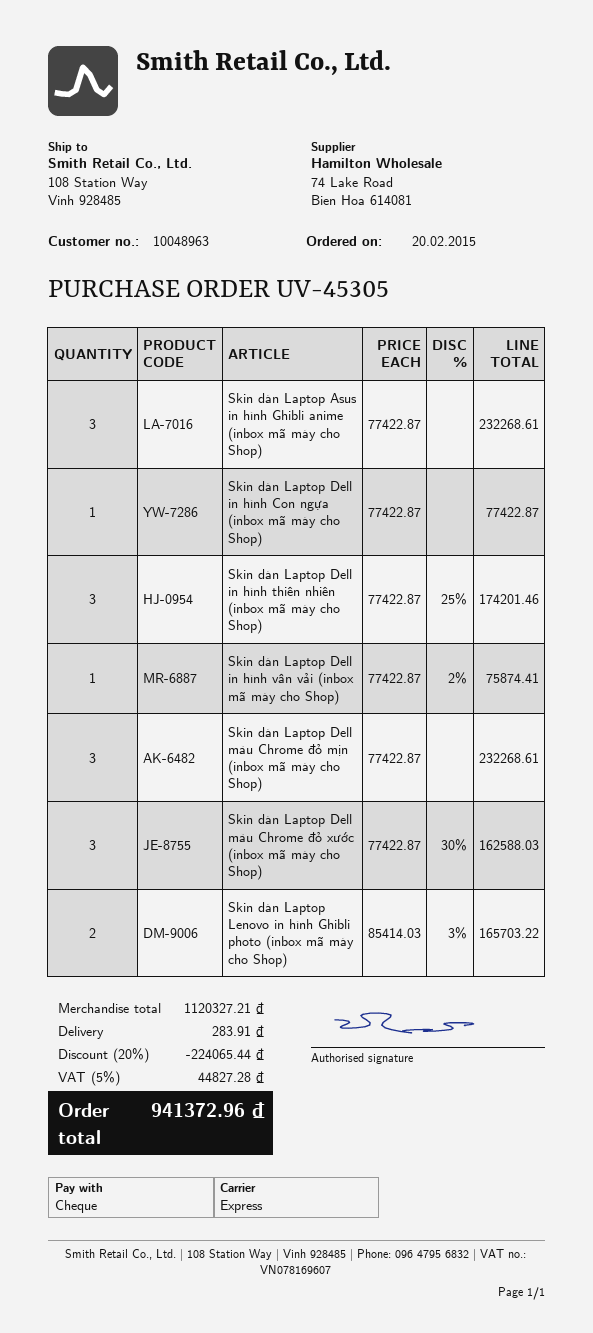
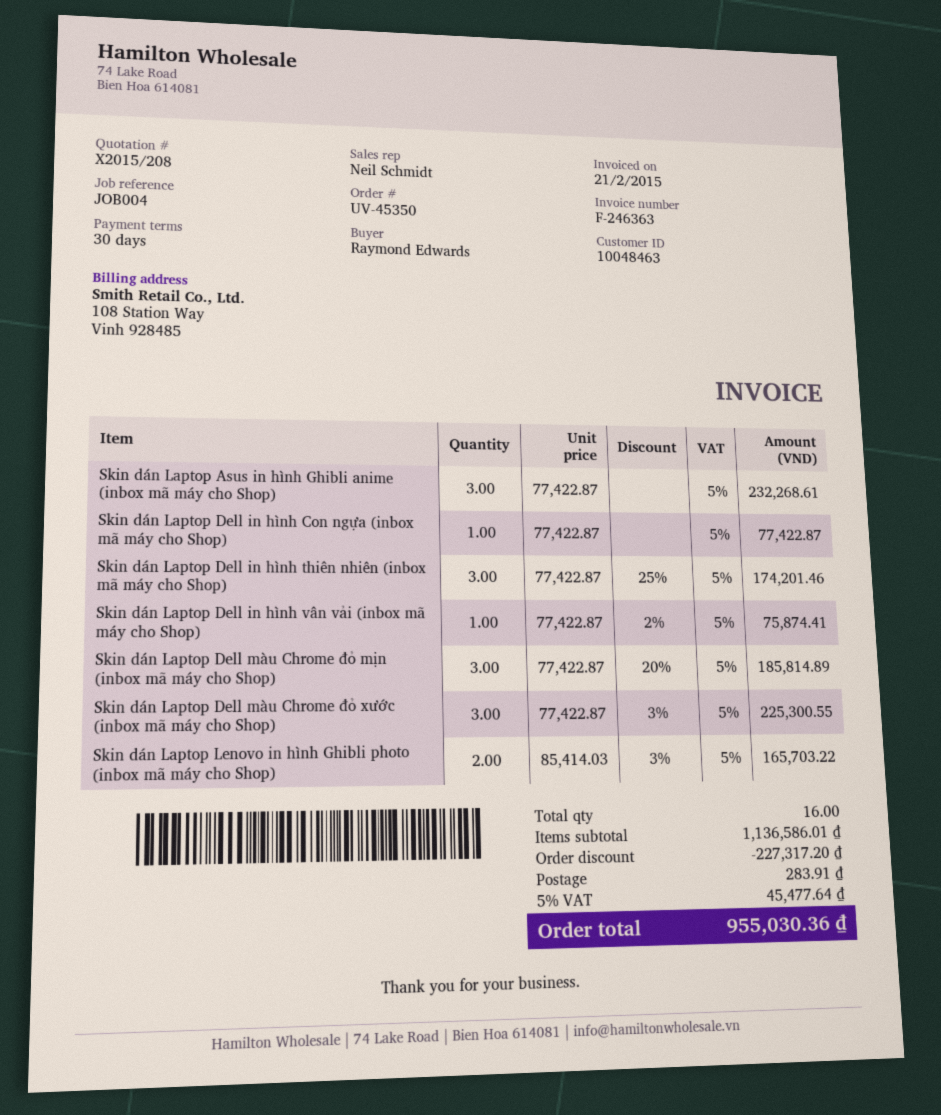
order number: UV-45305 -> UV-45350
customer number: 10048963 -> 10048463
Skin dán Laptop Dell màu Chrome đỏ mịn (inbox mã máy cho Shop): 3 x 77422.87 = 232268.61 -> 3 x 77422.87 - 20% = 185814.89
Skin dán Laptop Dell màu Chrome đỏ xước (inbox mã máy cho Shop): 3 x 77422.87 - 30% = 162588.03 -> 3 x 77422.87 - 3% = 225300.55
subtotal: 1120327.21 -> 1136586.01
discount: 224065.44 -> 227317.20
tax: 5% = 44827.28 -> 5% = 45477.64
total: 941372.96 -> 955030.36

